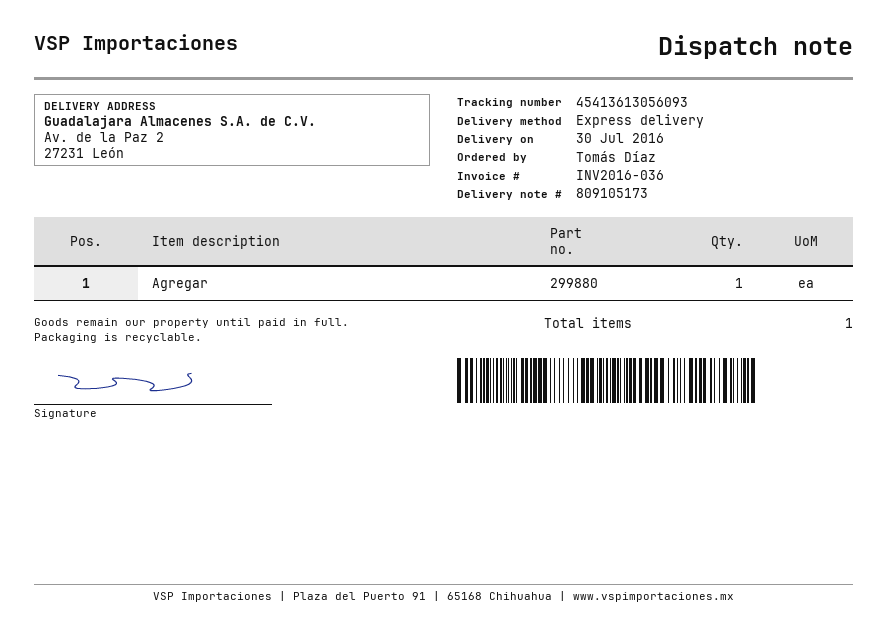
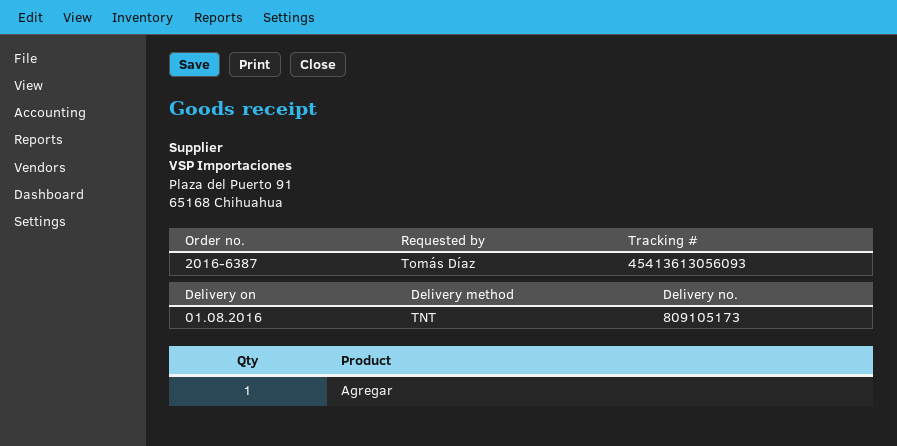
delivery date: 2016-07-30 -> 2016-08-01
shipping method: express -> TNT

